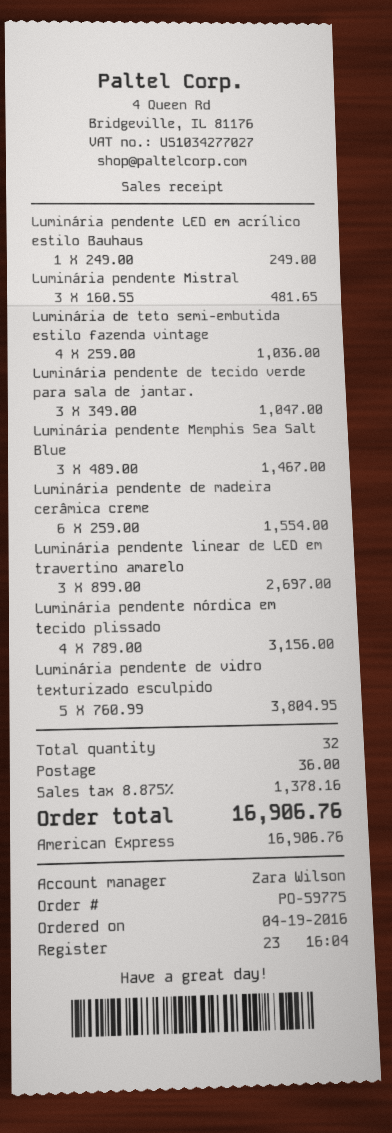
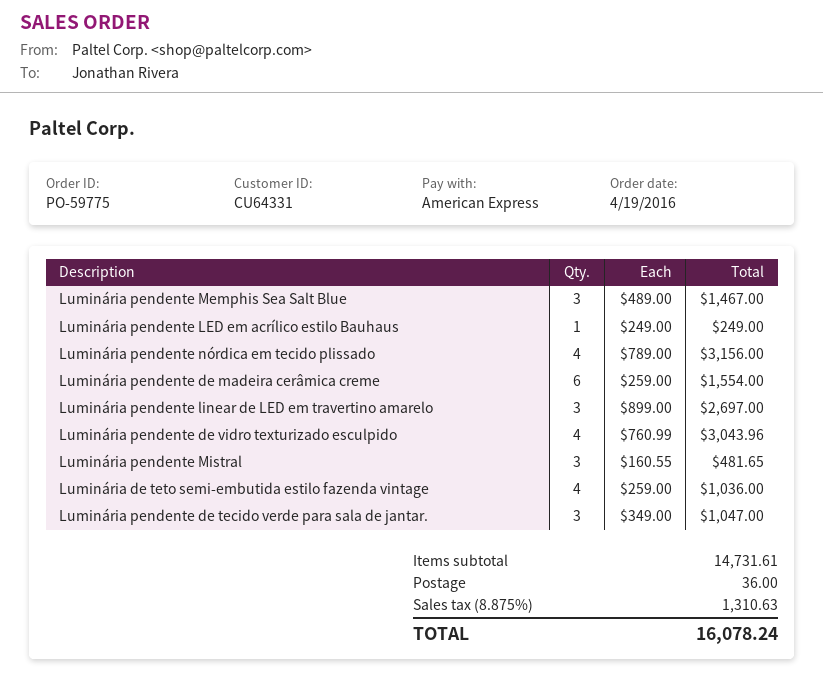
Luminária pendente de vidro texturizado esculpido: 5 x 760.99 = 3804.95 -> 4 x 760.99 = 3043.96
tax: 8.875% = 1378.16 -> 8.875% = 1310.63
total: 16906.76 -> 16078.24

